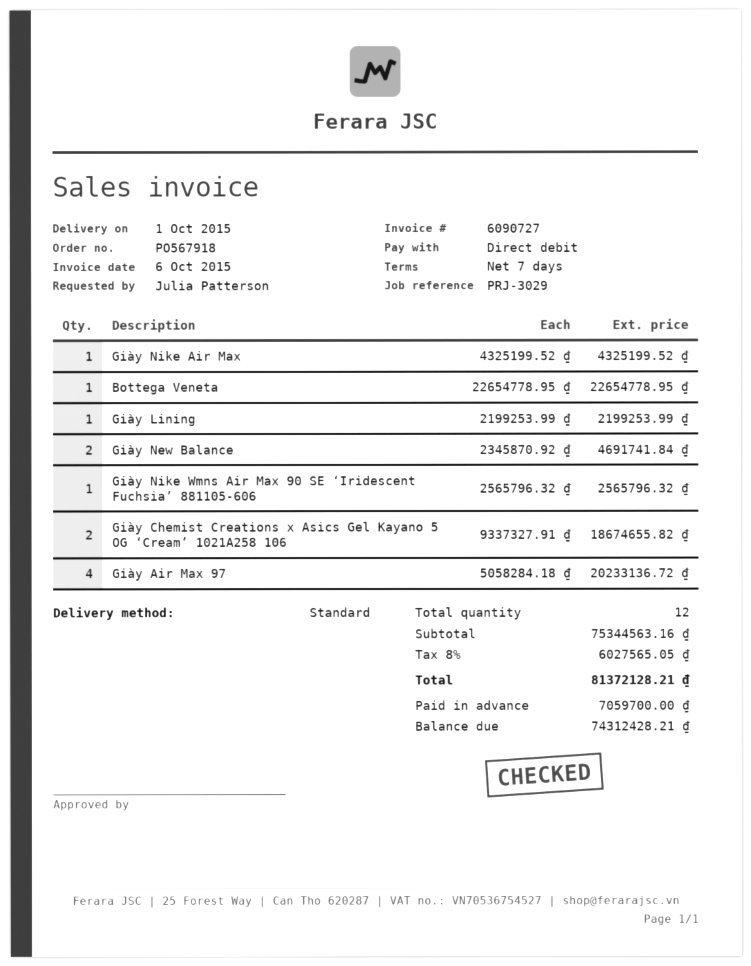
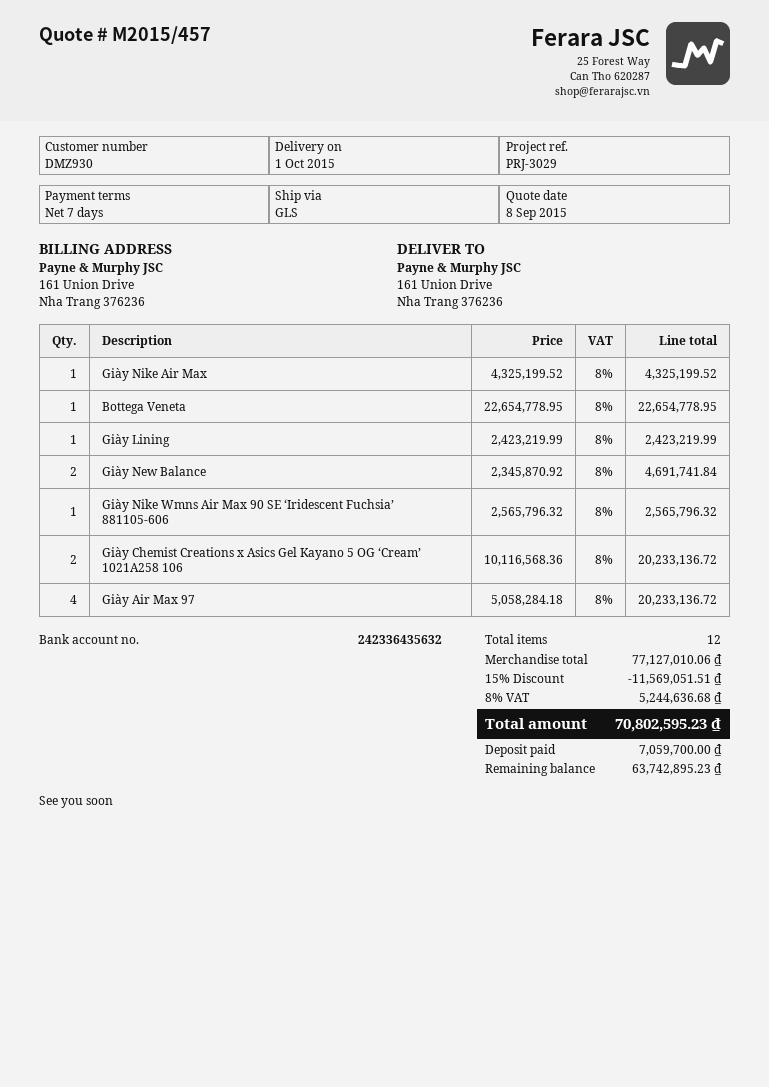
shipping method: standard -> GLS
Giày Lining: 1 x 2199253.99 = 2199253.99 -> 1 x 2423219.99 = 2423219.99
Giày Chemist Creations x Asics Gel Kayano 5 OG ‘Cream’ 1021A258 106: 2 x 9337327.91 = 18674655.82 -> 2 x 10116568.36 = 20233136.72
subtotal: 75344563.16 -> 77127010.06
discount: none -> 15% = 11569051.51
tax: 8% = 6027565.05 -> 8% = 5244636.68
total: 81372128.21 -> 70802595.23
balance: 74312428.21 -> 63742895.23

